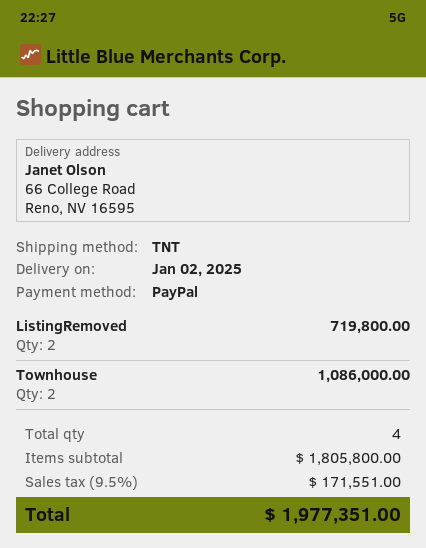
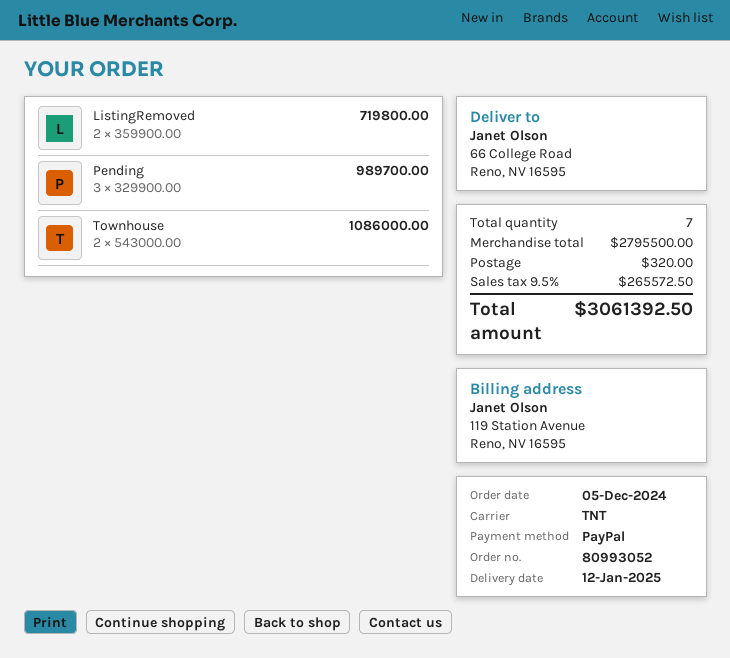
delivery date: 2025-01-02 -> 2025-01-12
Pending: none -> 3 for 989700.00
total quantity: 4 -> 7
subtotal: 1805800.00 -> 2795500.00
shipping: none -> 320.00
tax: 9.5% = 171551.00 -> 9.5% = 265572.50
total: 1977351.00 -> 3061392.50

